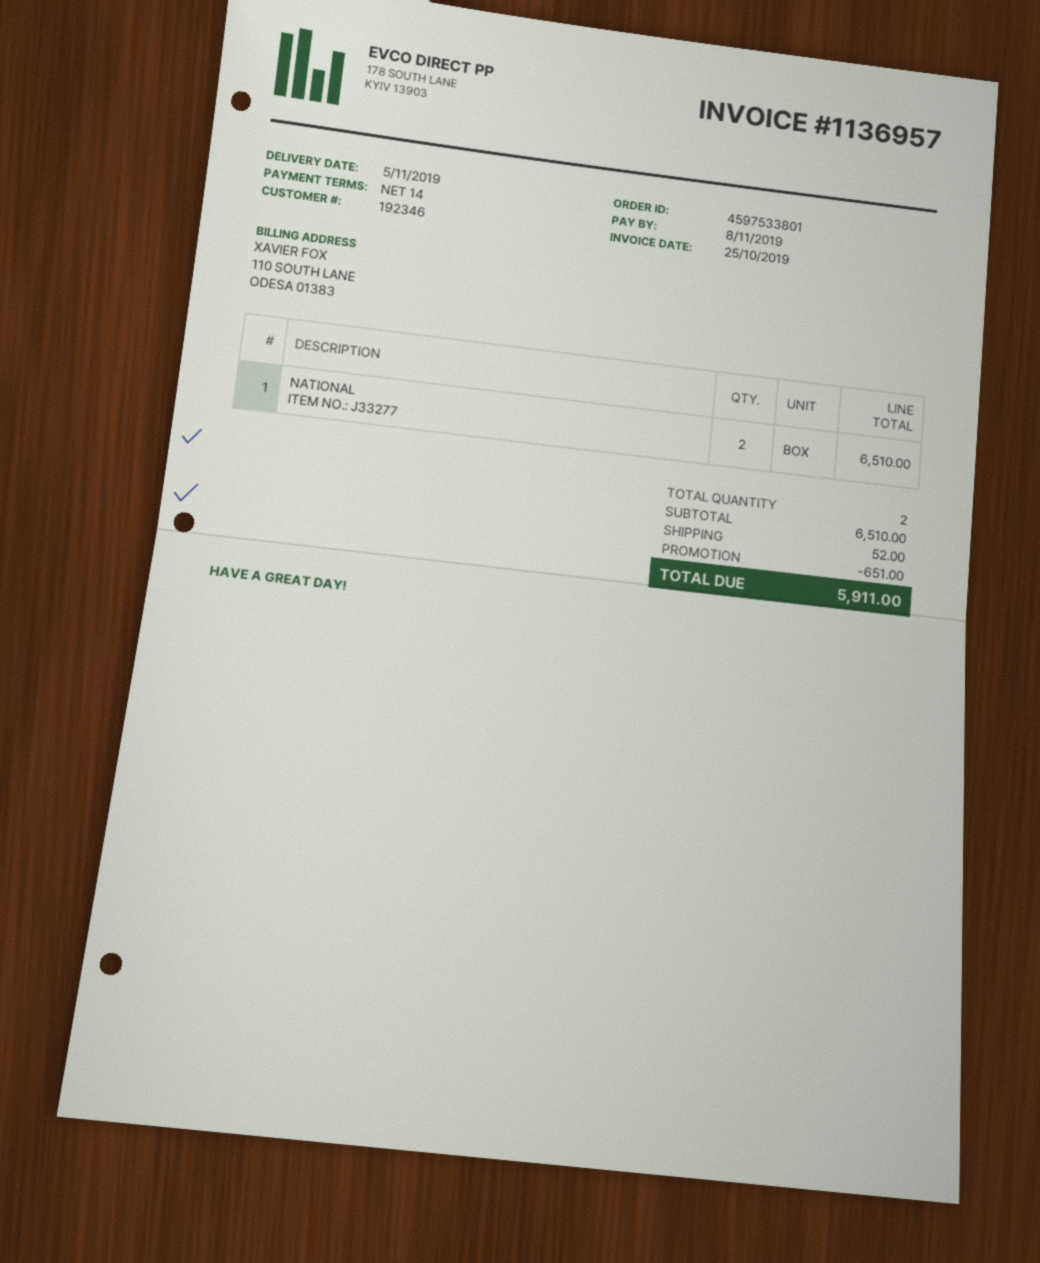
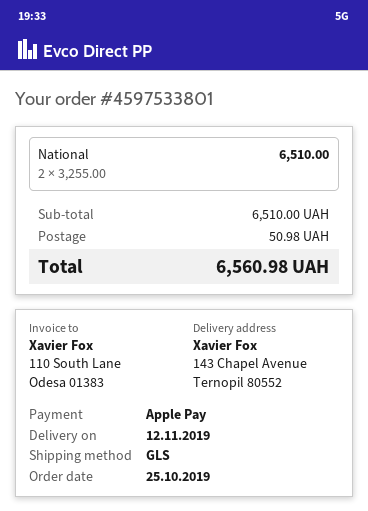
delivery date: 2019-11-05 -> 2019-11-12
discount: 651.00 -> none
shipping: 52.00 -> 50.98
total: 5911.00 -> 6560.98

